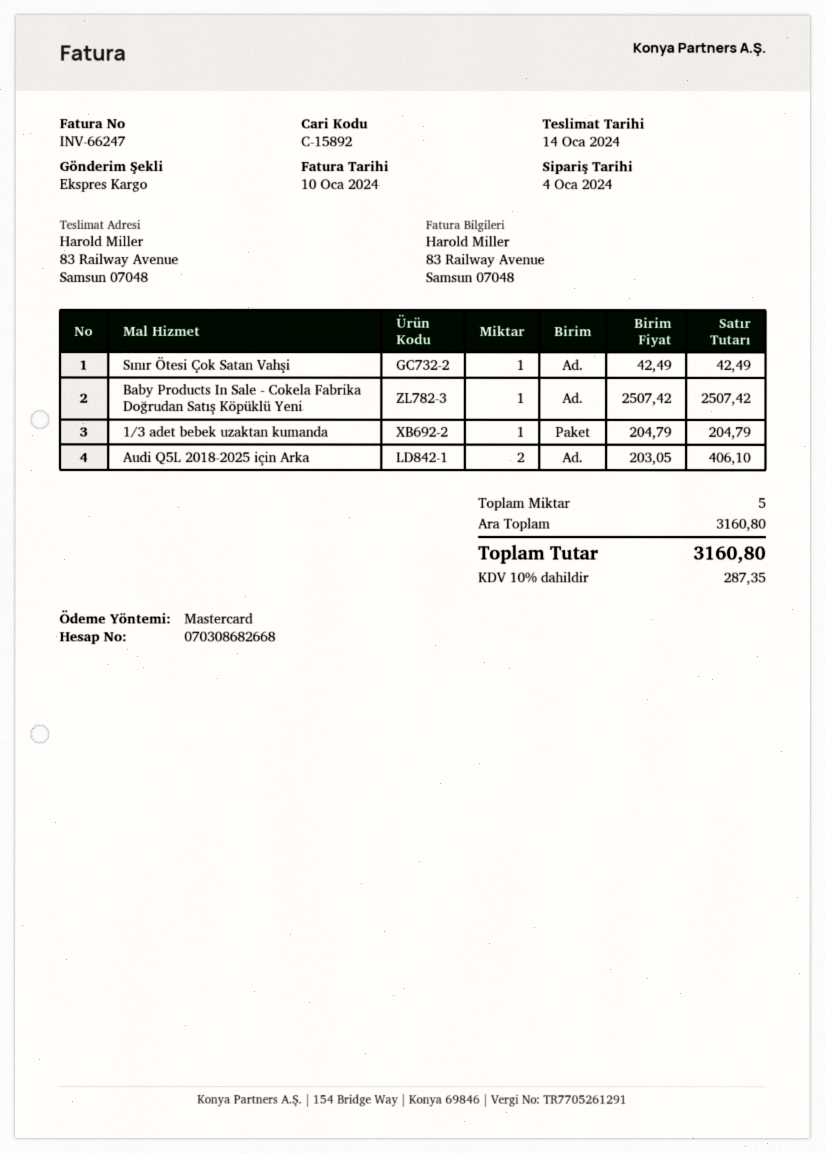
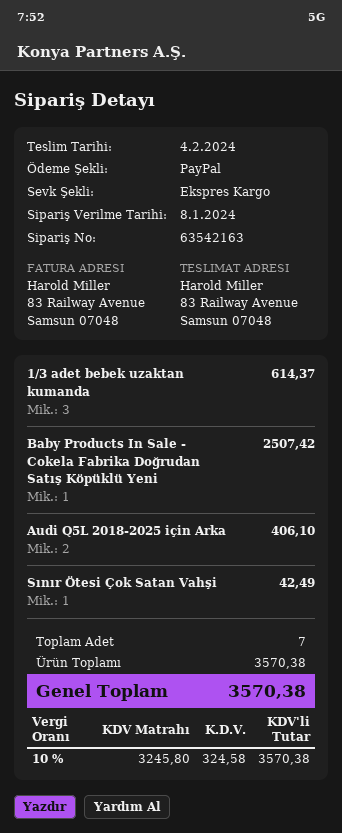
order date: 2024-01-04 -> 2024-01-08
delivery date: 2024-01-14 -> 2024-02-04
payment method: Mastercard -> PayPal
1/3 adet bebek uzaktan kumanda: 1 for 204.79 -> 3 for 614.37
total quantity: 5 -> 7
subtotal: 3160.80 -> 3570.38
tax: 10% = 287.35 -> 10% = 324.58
total: 3160.80 -> 3570.38

